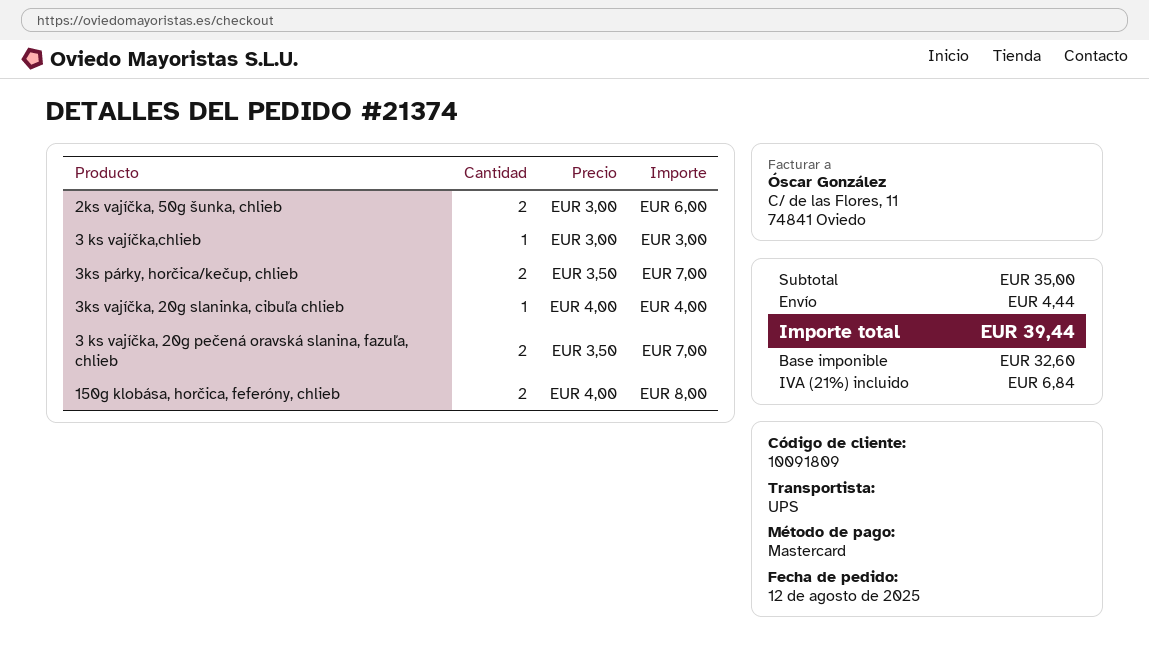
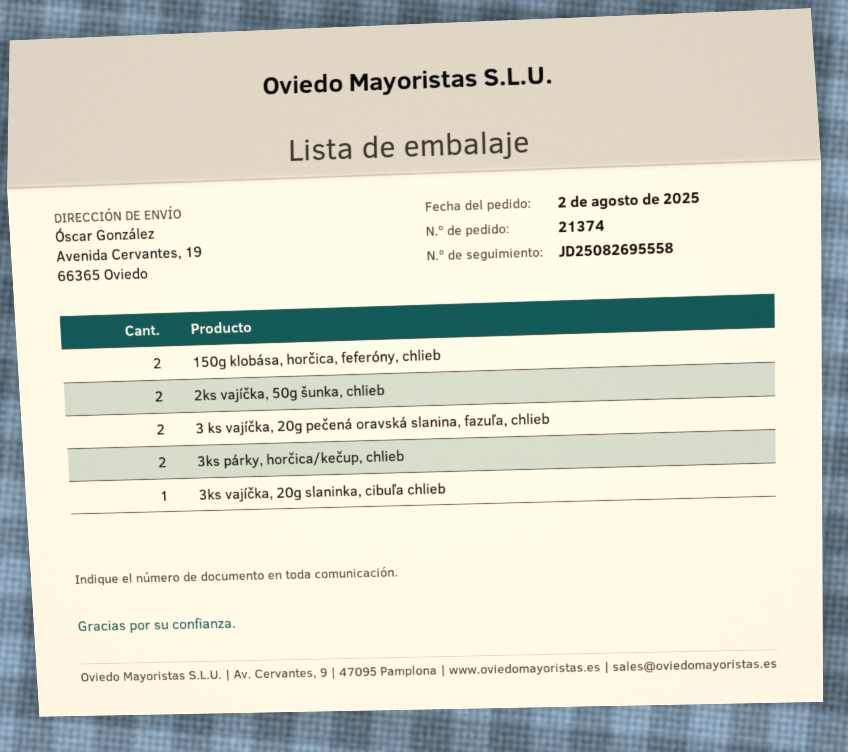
order date: 2025-08-12 -> 2025-08-02
3 ks vajíčka,chlieb: 1 -> none

